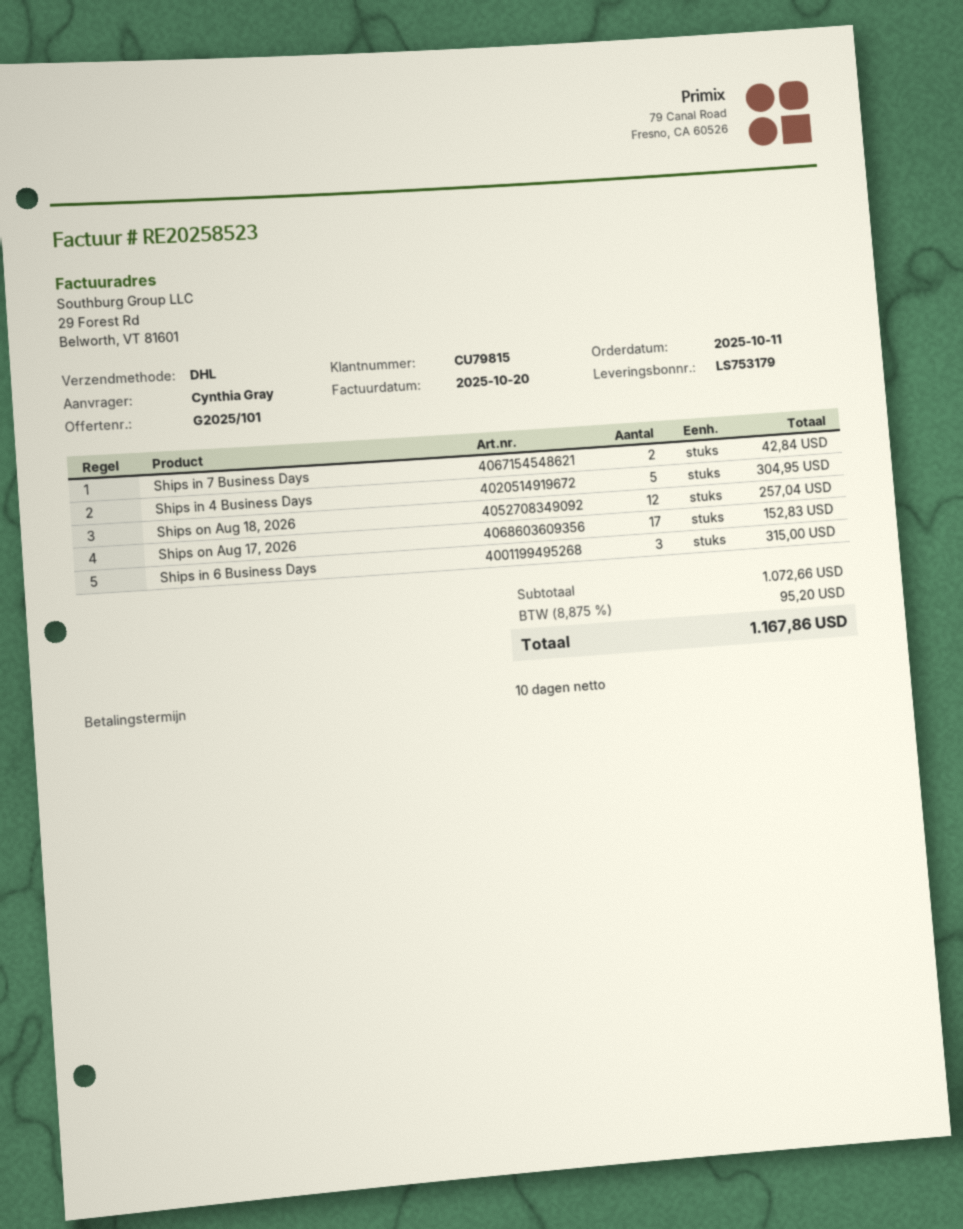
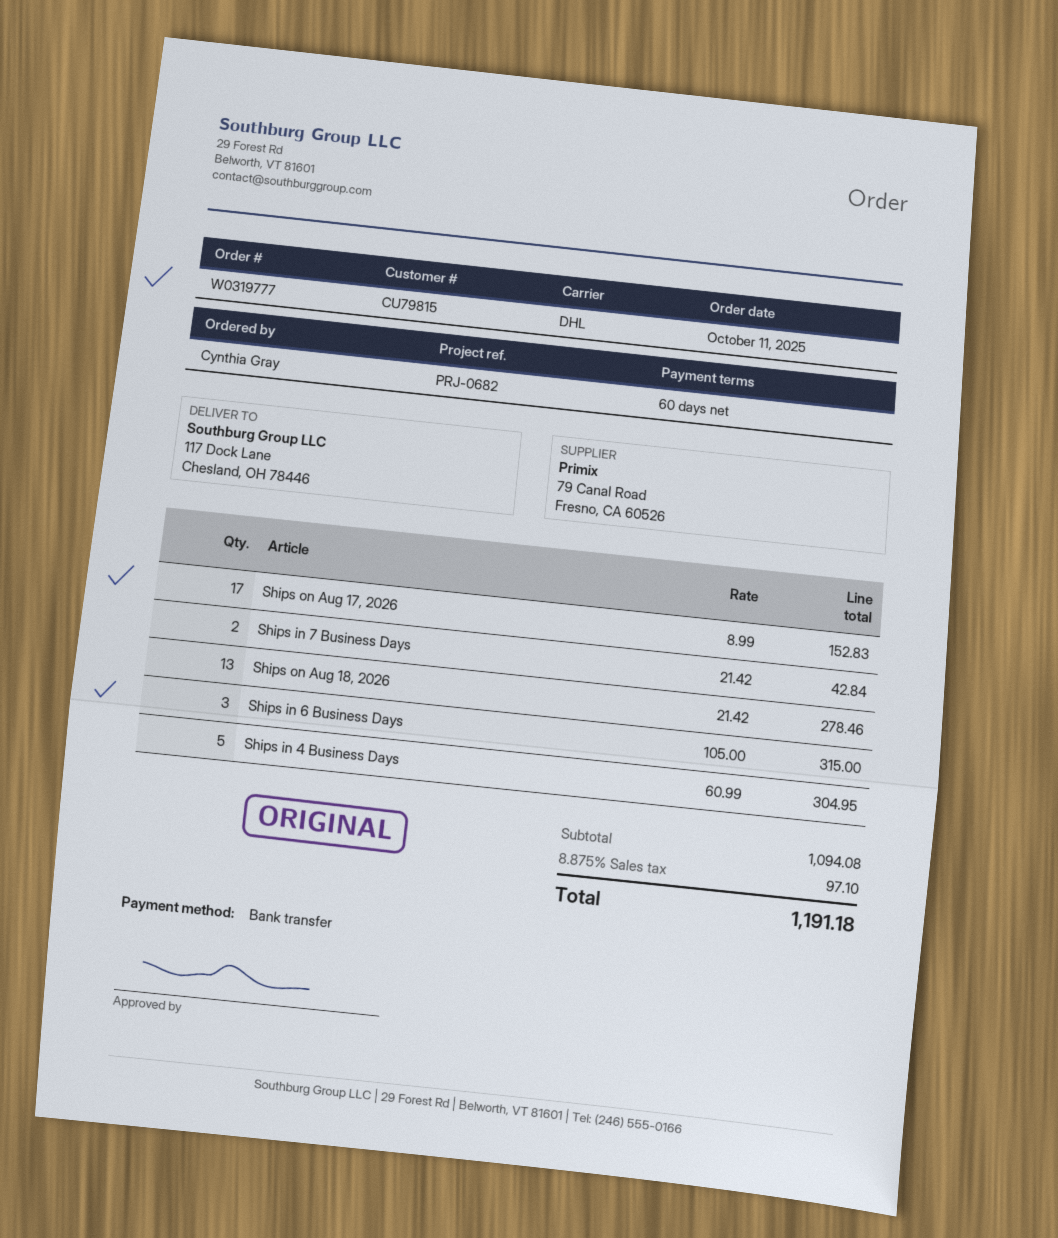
payment terms: 10 days -> 60 days
Ships on Aug 18, 2026: 12 for 257.04 -> 13 for 278.46
subtotal: 1072.66 -> 1094.08
tax: 8.875% = 95.20 -> 8.875% = 97.10
total: 1167.86 -> 1191.18

